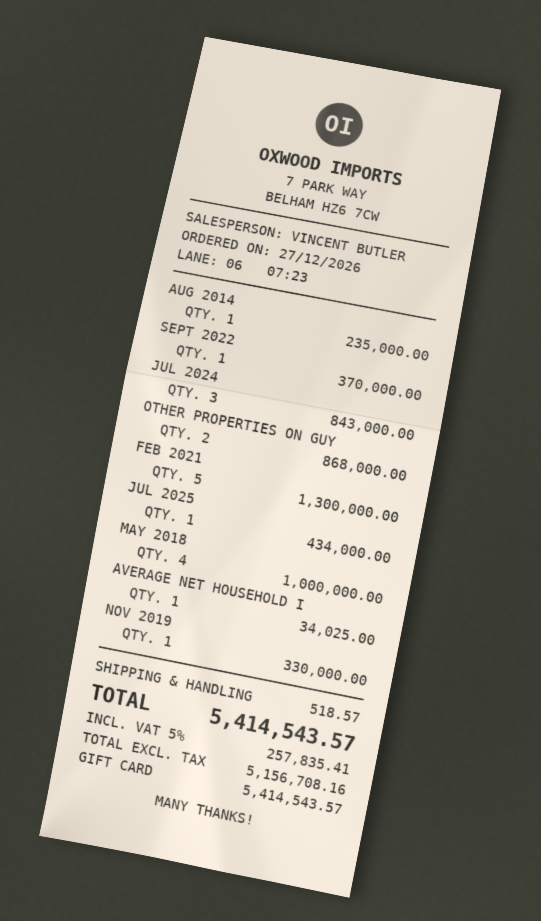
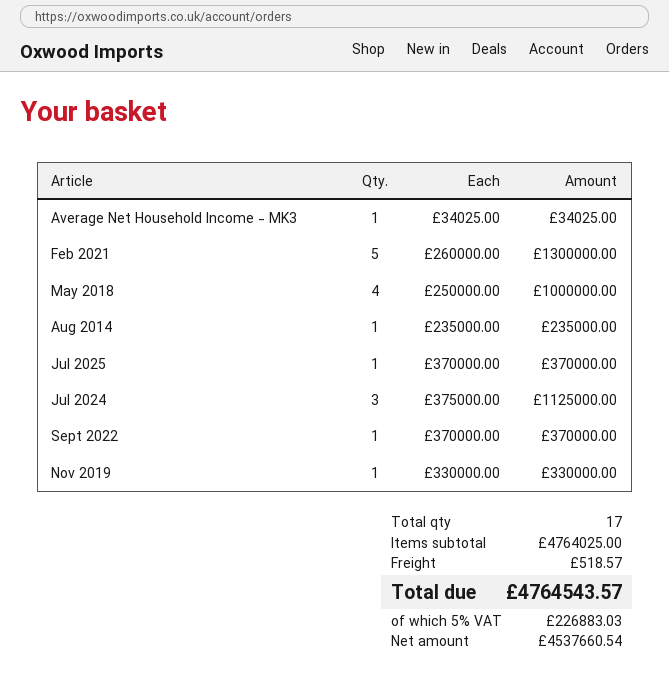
JUL 2024: 3 for 843000.00 -> 3 for 1125000.00
OTHER PROPERTIES ON GUY: 2 for 868000.00 -> none
JUL 2025: 1 for 434000.00 -> 1 for 370000.00
net: 5156708.16 -> 4537660.54
tax: 5% = 257835.41 -> 5% = 226883.03
total: 5414543.57 -> 4764543.57

